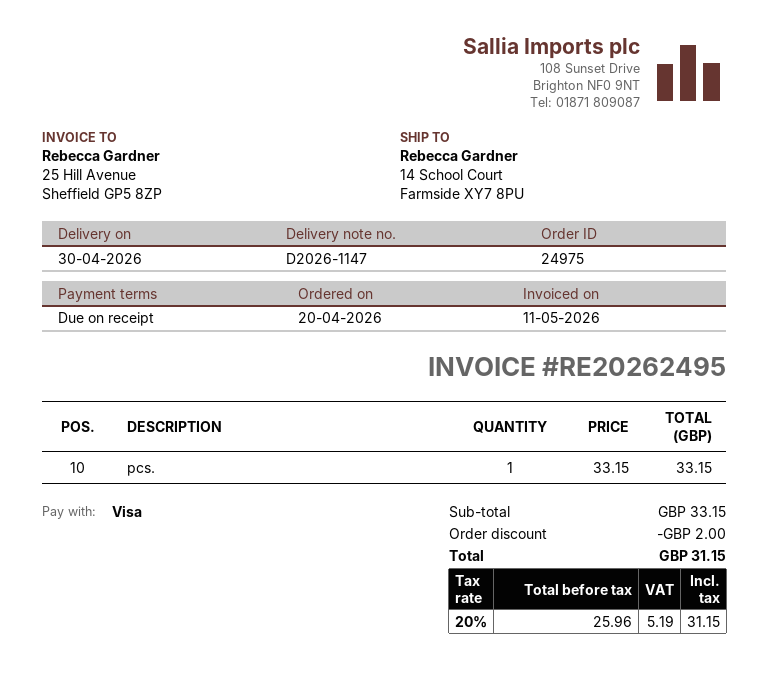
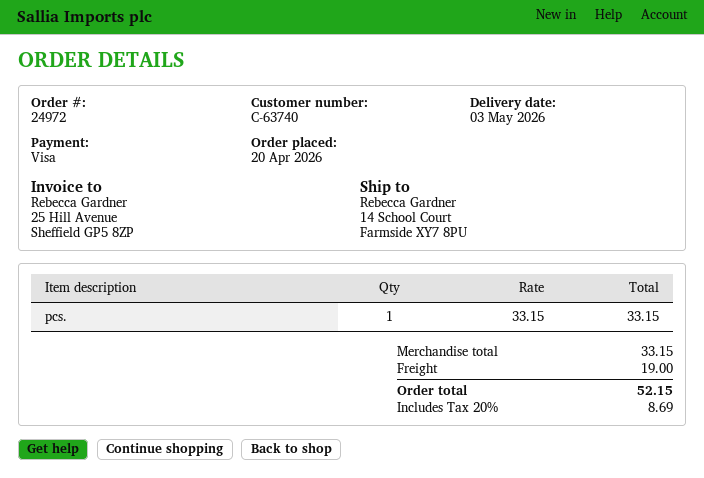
order number: 24975 -> 24972
delivery date: 2026-04-30 -> 2026-05-03
discount: 2.00 -> none
shipping: none -> 19.00
tax: 20% = 5.19 -> 20% = 8.69
total: 31.15 -> 52.15

